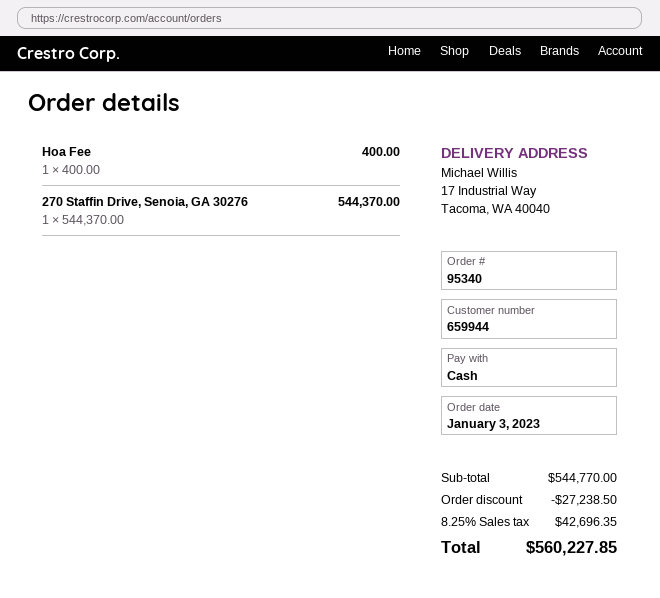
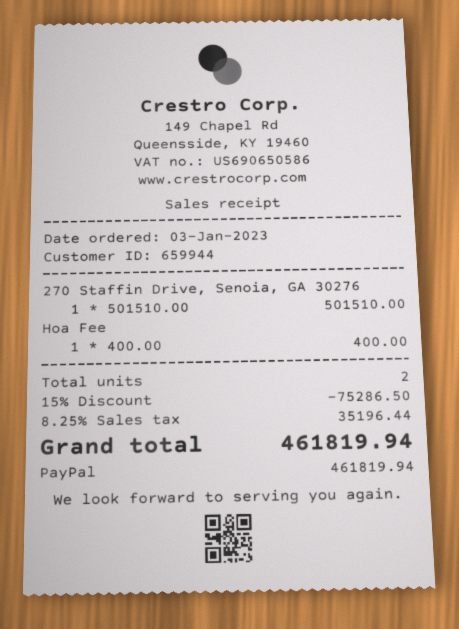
payment method: cash -> PayPal
270 Staffin Drive, Senoia, GA 30276: 1 x 544370.00 = 544370.00 -> 1 x 501510.00 = 501510.00
discount: 27238.50 -> 75286.50
tax: 8.25% = 42696.35 -> 8.25% = 35196.44
total: 560227.85 -> 461819.94

